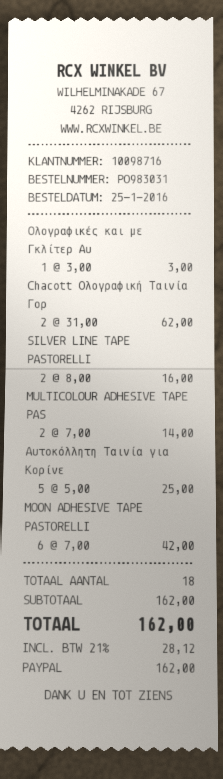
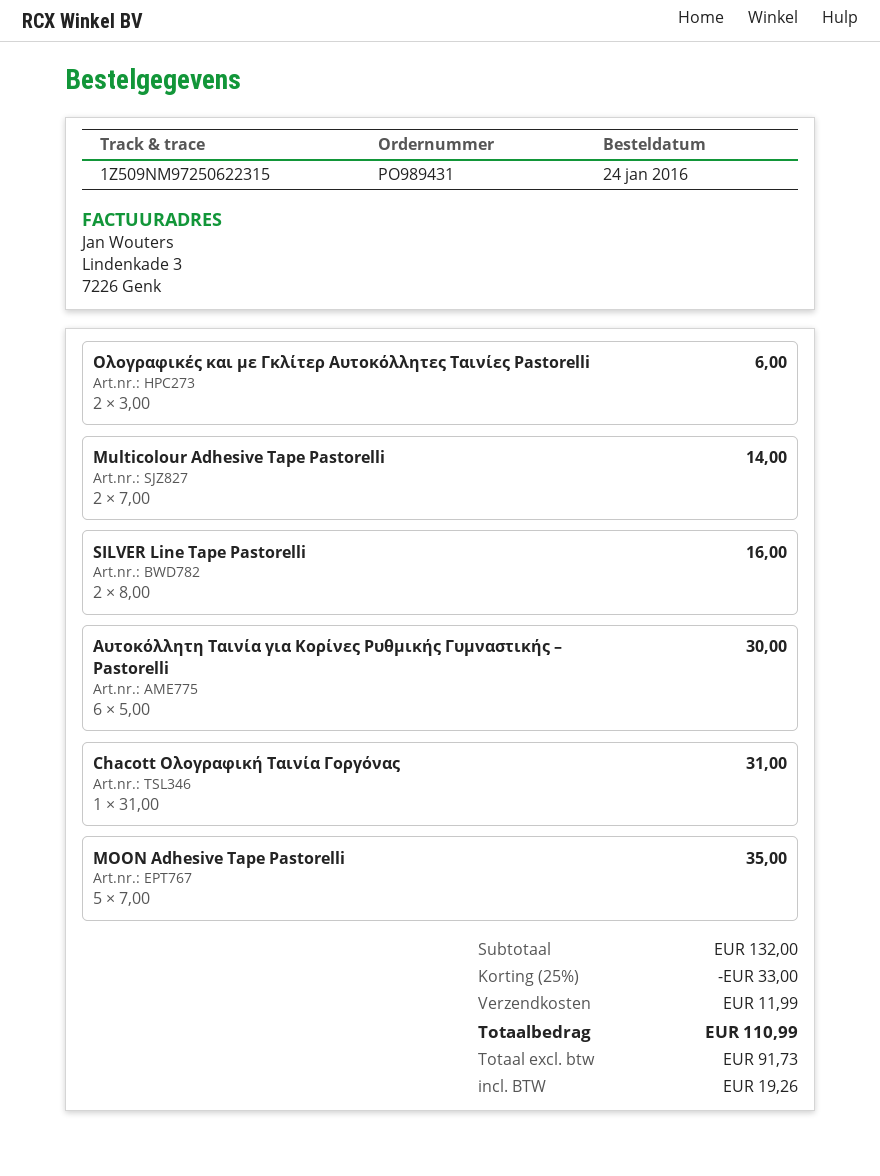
order number: PO983031 -> PO989431
order date: 2016-01-25 -> 2016-01-24
Ολογραφικές και με Γκλίτερ Αυ: 1 x 3.00 = 3.00 -> 2 x 3.00 = 6.00
Chacott Ολογραφική Ταινία Γορ: 2 x 31.00 = 62.00 -> 1 x 31.00 = 31.00
Αυτοκόλλητη Ταινία για Κορίνε: 5 x 5.00 = 25.00 -> 6 x 5.00 = 30.00
MOON ADHESIVE TAPE PASTORELLI: 6 x 7.00 = 42.00 -> 5 x 7.00 = 35.00
subtotal: 162.00 -> 132.00
discount: none -> 25% = 33.00
shipping: none -> 11.99
tax: 28.12 -> 19.26
total: 162.00 -> 110.99

